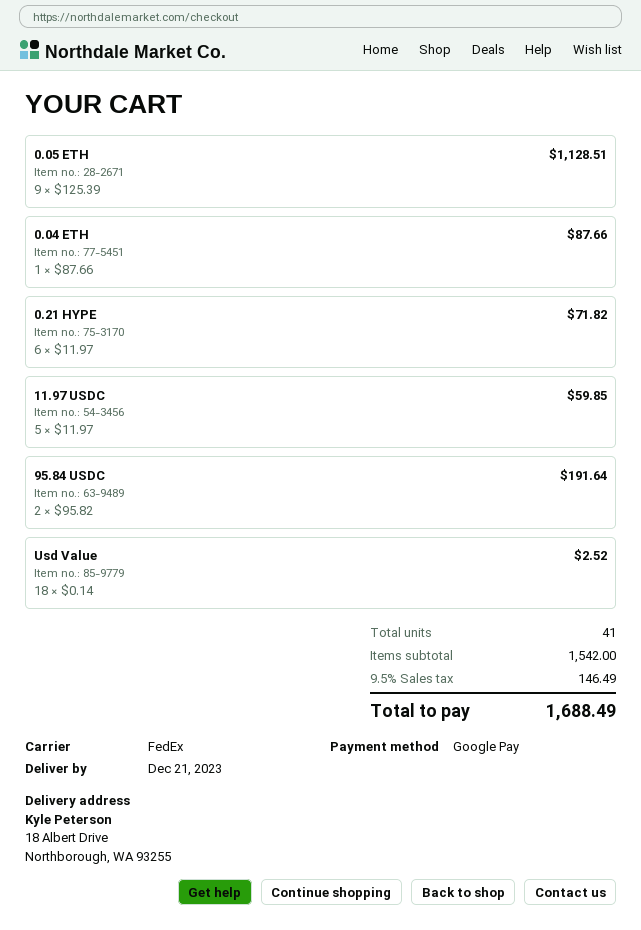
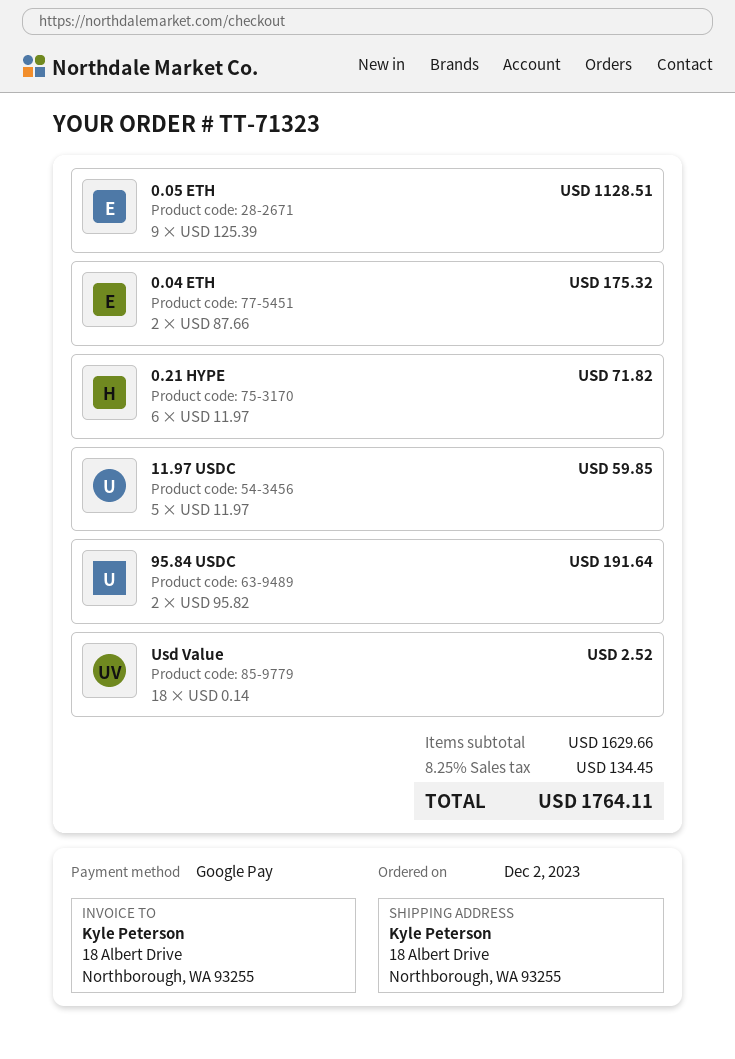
0.04 ETH: 1 x 87.66 = 87.66 -> 2 x 87.66 = 175.32
subtotal: 1542.00 -> 1629.66
tax: 9.5% = 146.49 -> 8.25% = 134.45
total: 1688.49 -> 1764.11

